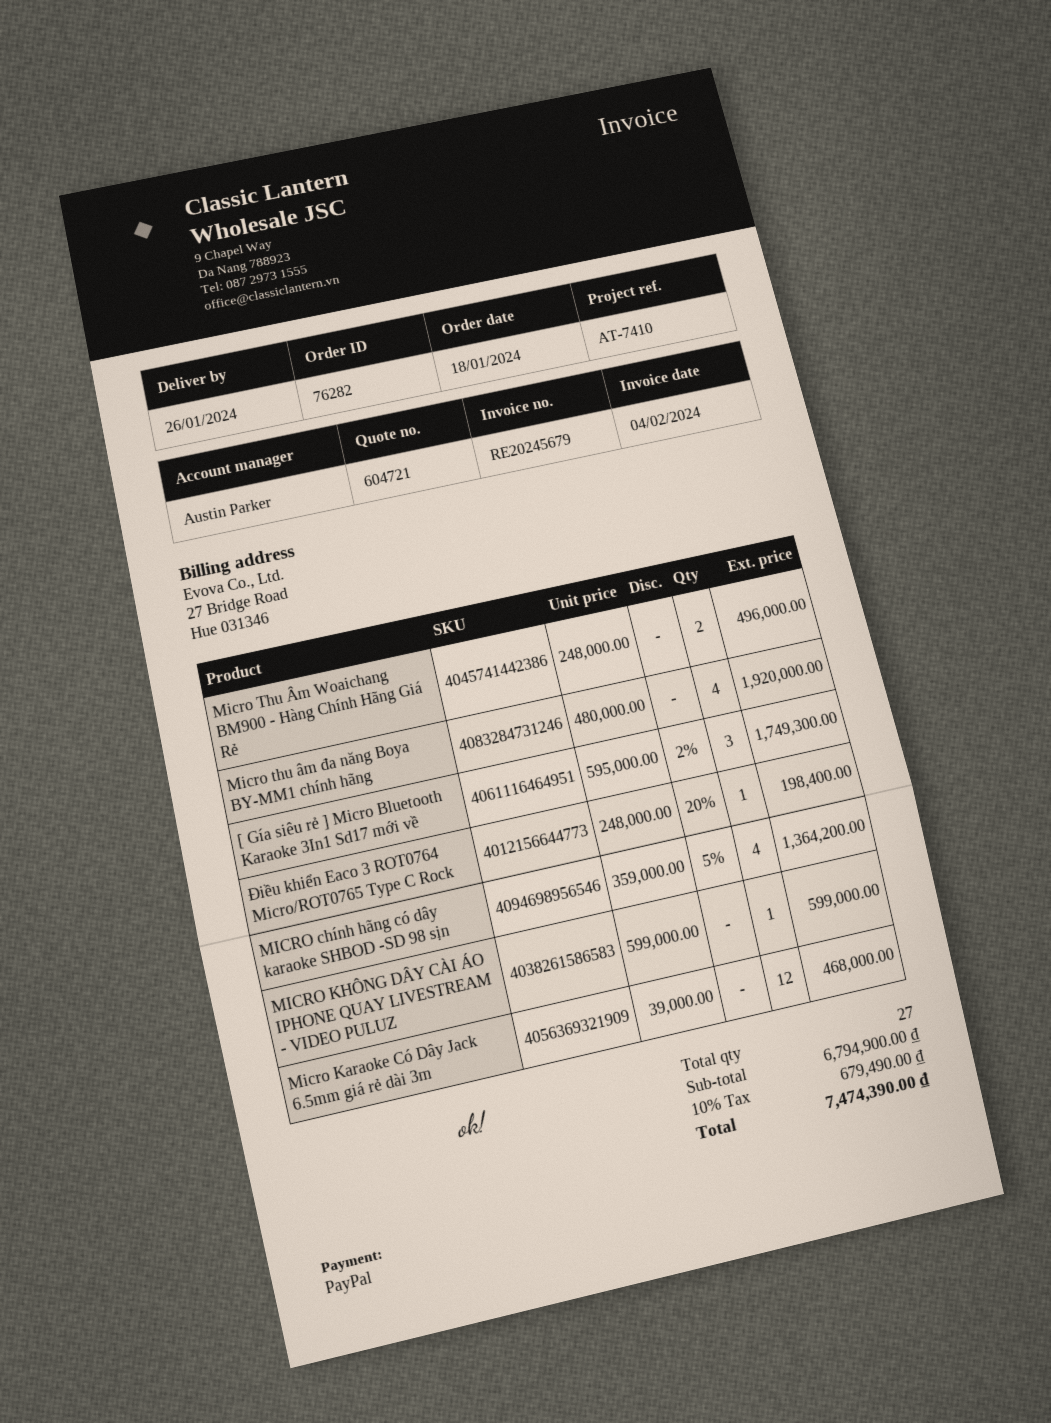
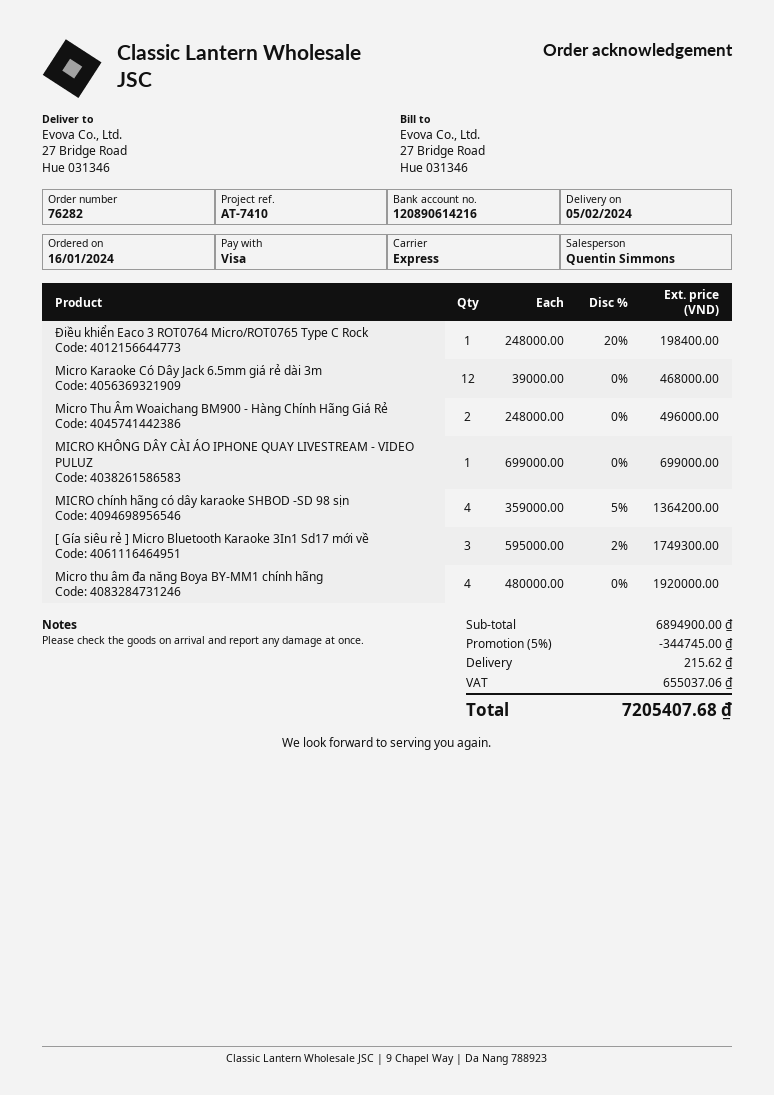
order date: 2024-01-18 -> 2024-01-16
delivery date: 2024-01-26 -> 2024-02-05
sales rep: Austin Parker -> Quentin Simmons
payment method: PayPal -> Visa
MICRO KHÔNG DÂY CÀI ÁO IPHONE QUAY LIVESTREAM - VIDEO PULUZ: 1 x 599000.00 = 599000.00 -> 1 x 699000.00 = 699000.00
subtotal: 6794900.00 -> 6894900.00
discount: none -> 5% = 344745.00
shipping: none -> 215.62
tax: 679490.00 -> 655037.06
total: 7474390.00 -> 7205407.68

